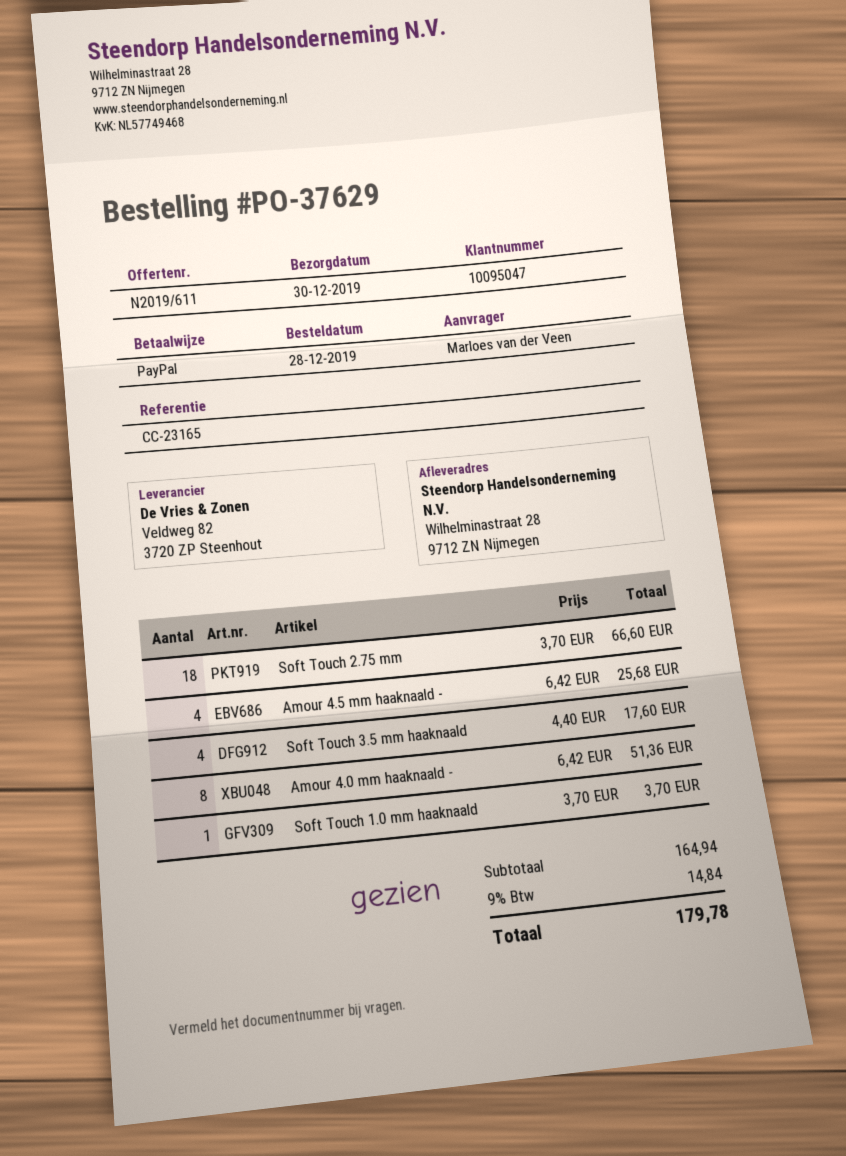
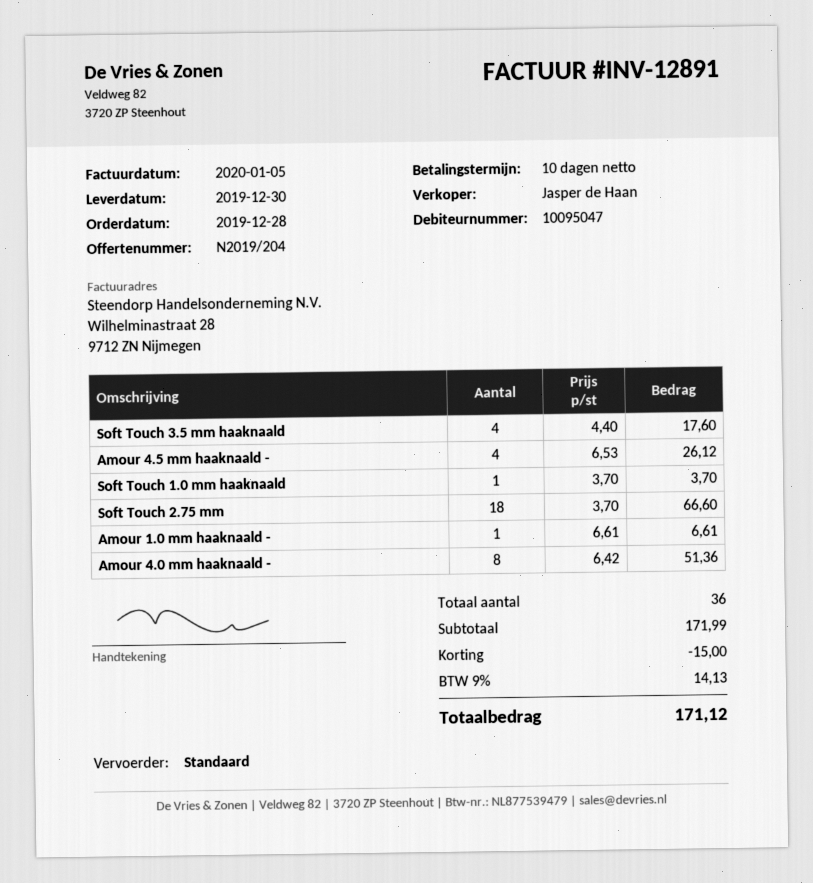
quote number: N2019/611 -> N2019/204
Amour 4.5 mm haaknaald -: 4 x 6.42 = 25.68 -> 4 x 6.53 = 26.12
Amour 1.0 mm haaknaald -: none -> 1 x 6.61 = 6.61
subtotal: 164.94 -> 171.99
discount: none -> 15.00
tax: 9% = 14.84 -> 9% = 14.13
total: 179.78 -> 171.12

